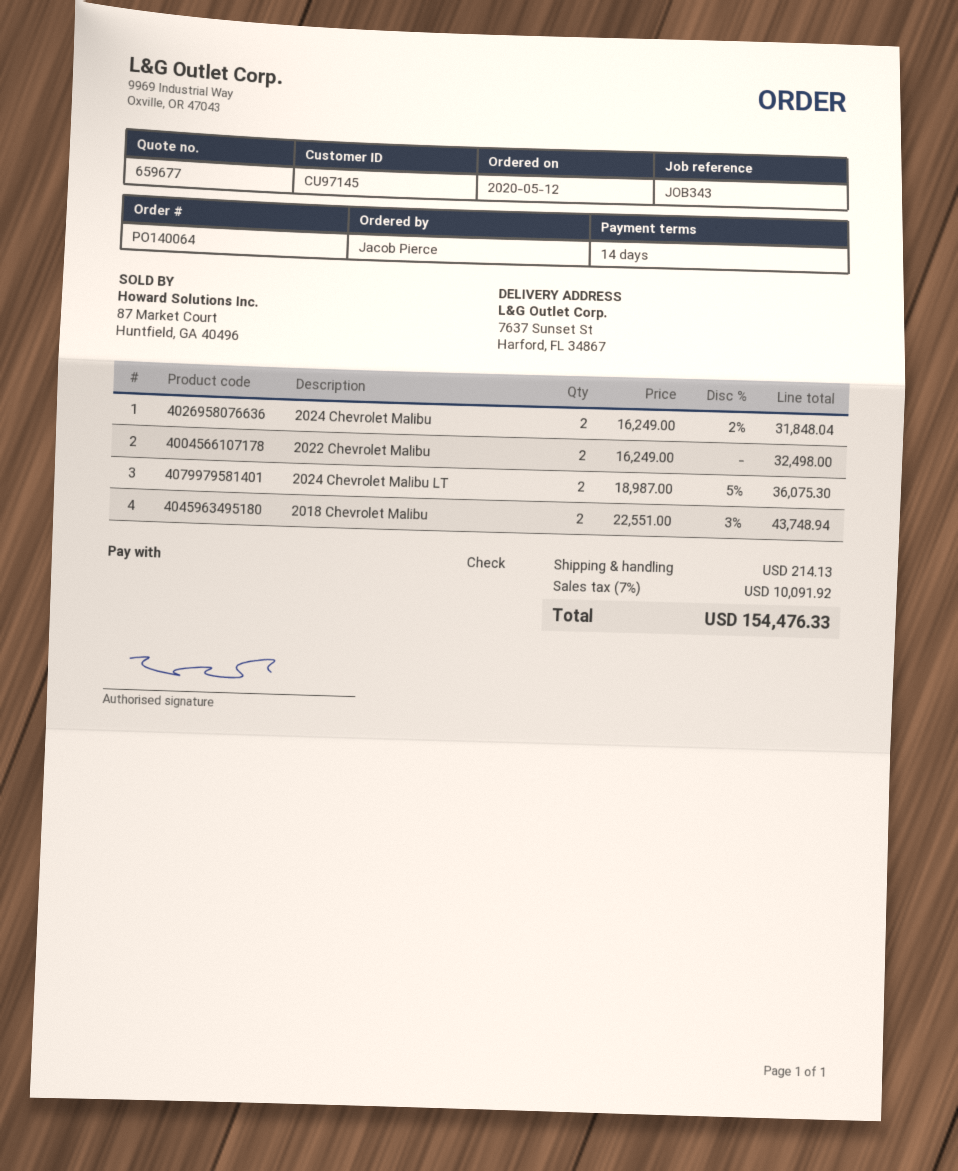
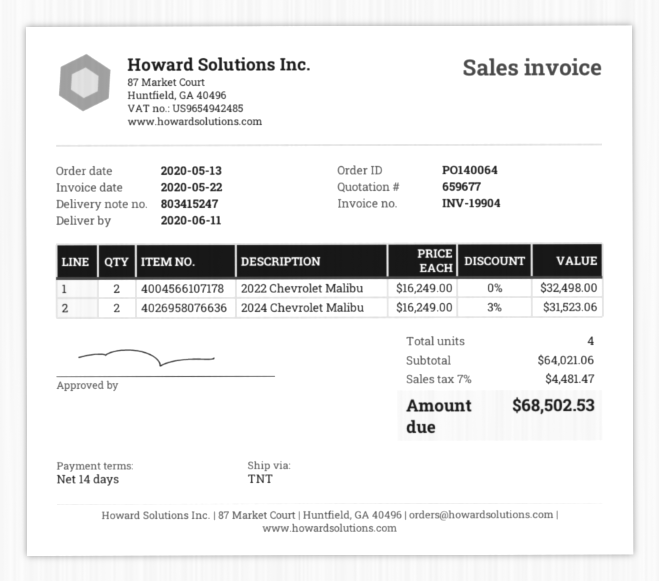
order date: 2020-05-12 -> 2020-05-13
2024 Chevrolet Malibu: 2 x 16249.00 - 2% = 31848.04 -> 2 x 16249.00 - 3% = 31523.06
2024 Chevrolet Malibu LT: 2 x 18987.00 - 5% = 36075.30 -> none
2018 Chevrolet Malibu: 2 x 22551.00 - 3% = 43748.94 -> none
shipping: 214.13 -> none
tax: 7% = 10091.92 -> 7% = 4481.47
total: 154476.33 -> 68502.53

